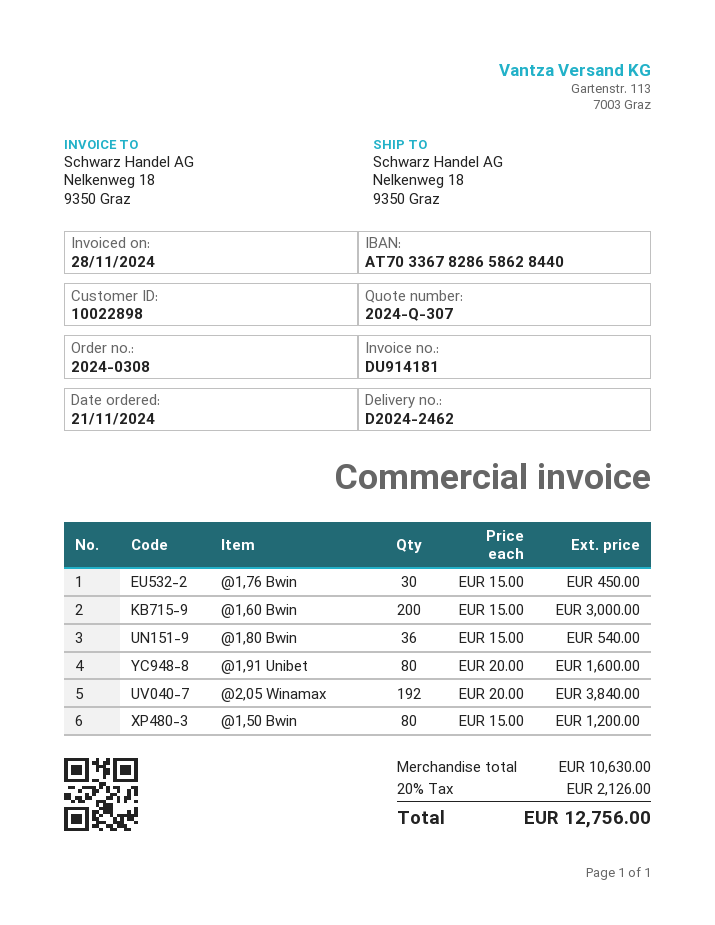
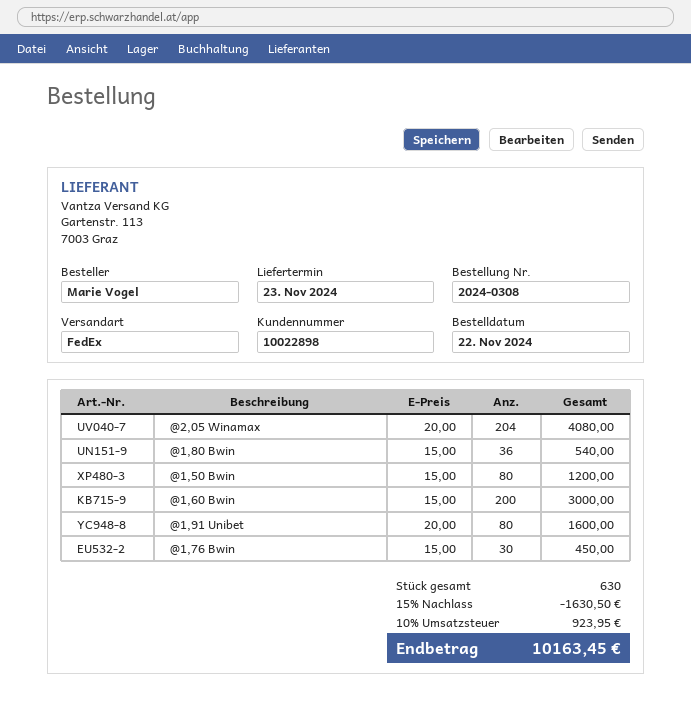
order date: 2024-11-21 -> 2024-11-22
@2,05 Winamax: 192 x 20.00 = 3840.00 -> 204 x 20.00 = 4080.00
discount: none -> 15% = 1630.50
tax: 20% = 2126.00 -> 10% = 923.95
total: 12756.00 -> 10163.45

